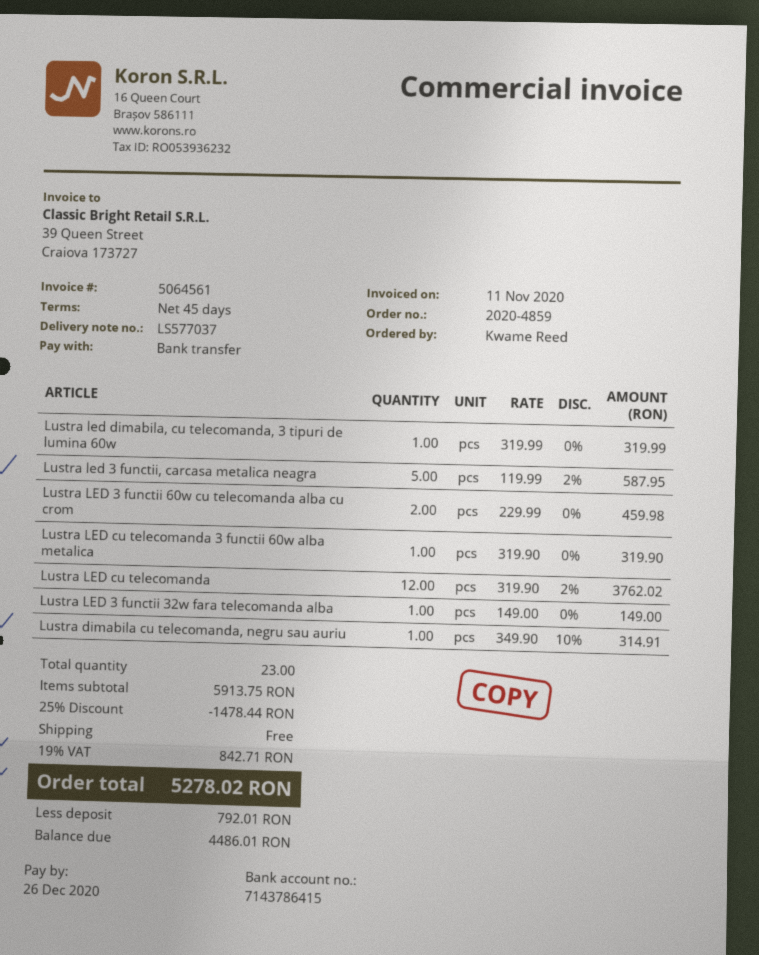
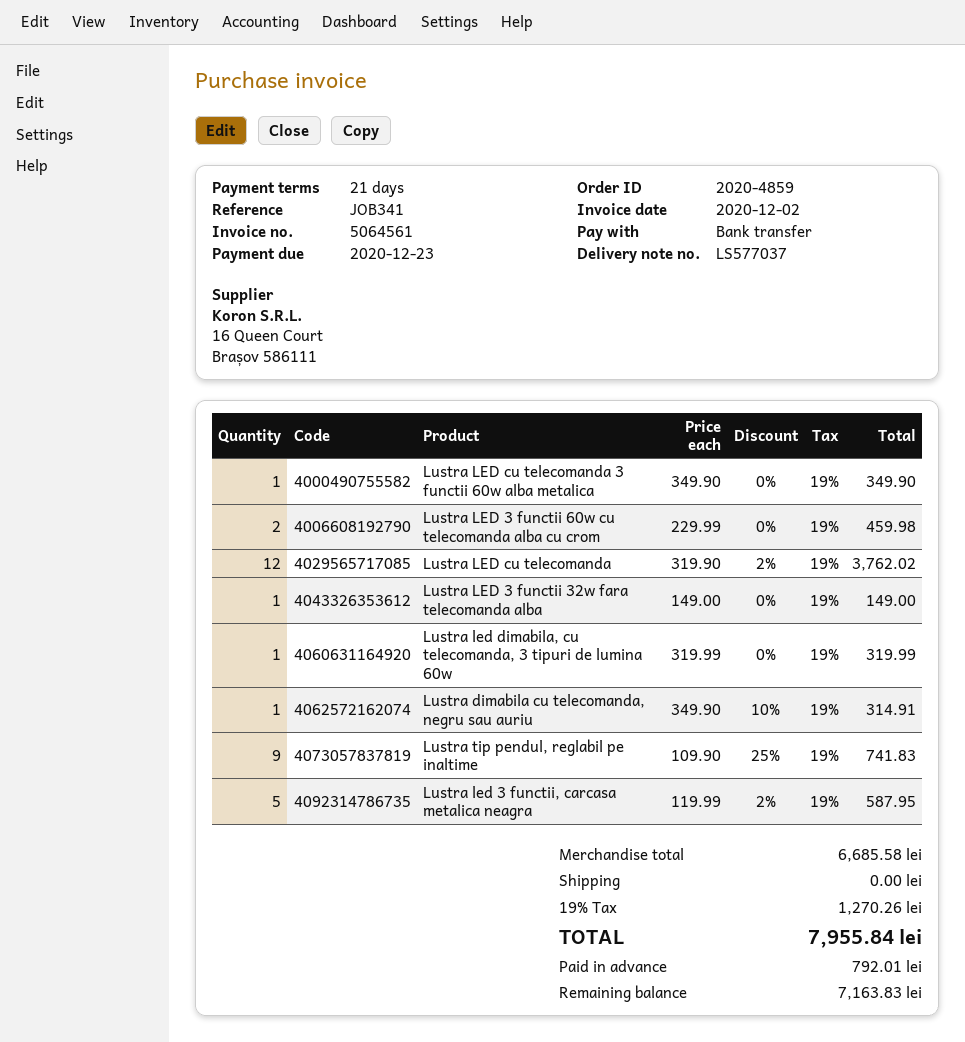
invoice date: 2020-11-11 -> 2020-12-02
payment terms: 45 days -> 21 days
due date: 2020-12-26 -> 2020-12-23
Lustra LED cu telecomanda 3 functii 60w alba metalica: 1 x 319.90 = 319.90 -> 1 x 349.90 = 349.90
Lustra tip pendul, reglabil pe inaltime: none -> 9 x 109.90 - 25% = 741.83
subtotal: 5913.75 -> 6685.58
discount: 25% = 1478.44 -> none
tax: 19% = 842.71 -> 19% = 1270.26
total: 5278.02 -> 7955.84
balance: 4486.01 -> 7163.83

